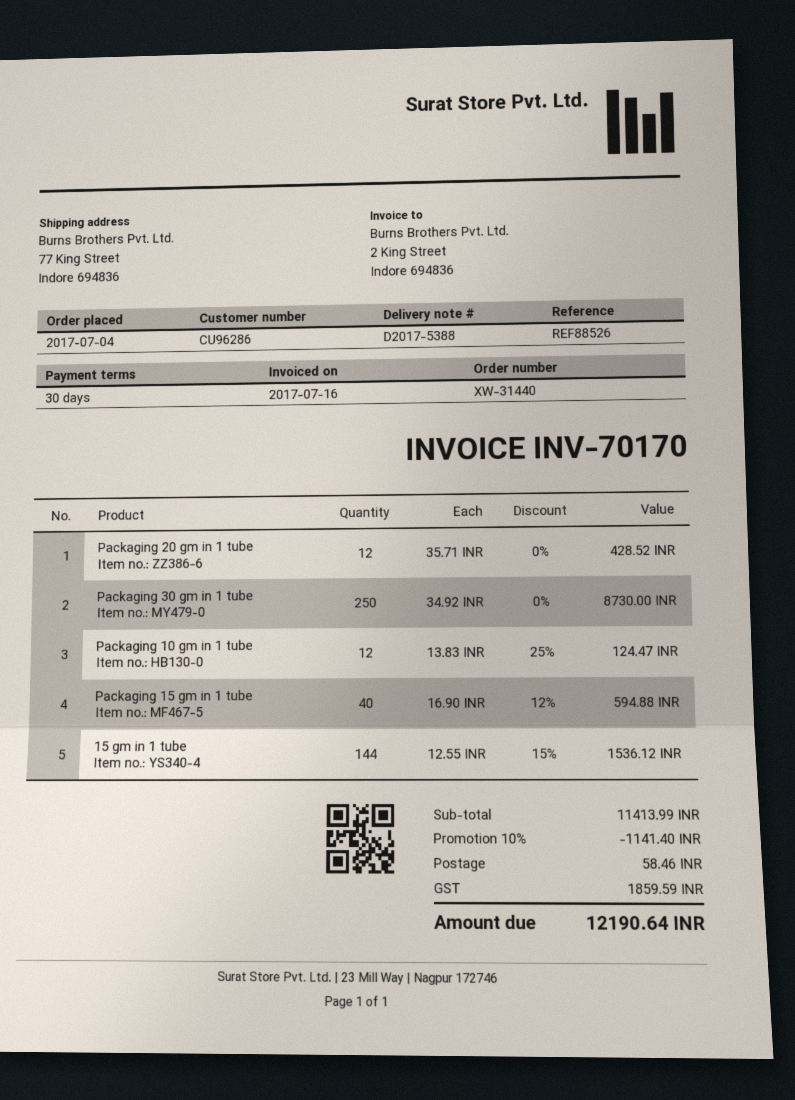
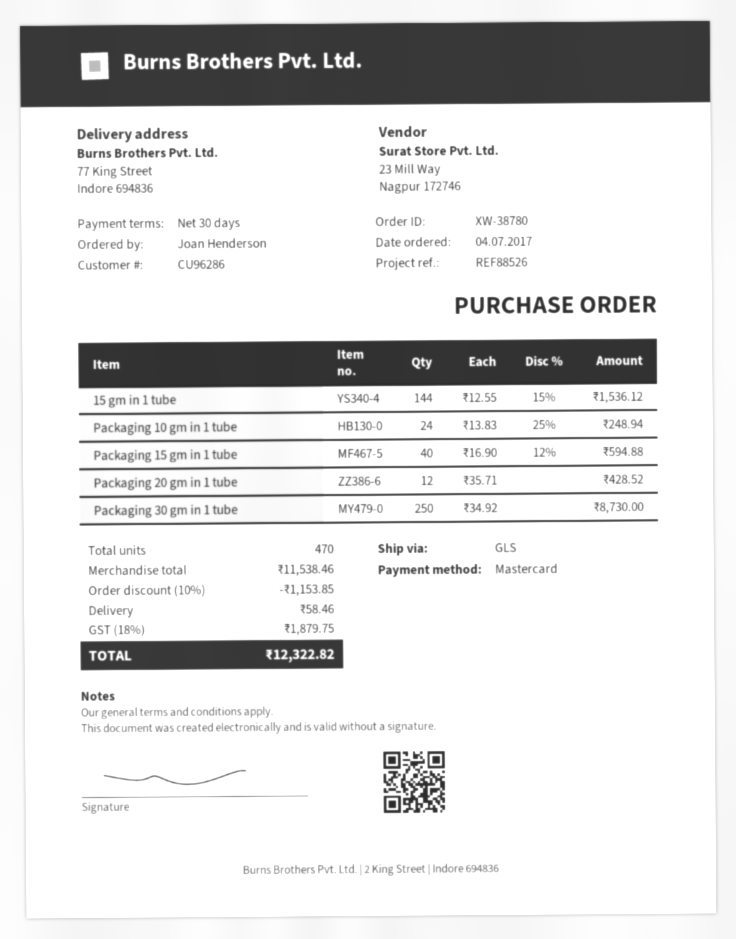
order number: XW-31440 -> XW-38780
Packaging 10 gm in 1 tube: 12 x 13.83 - 25% = 124.47 -> 24 x 13.83 - 25% = 248.94
subtotal: 11413.99 -> 11538.46
discount: 10% = 1141.40 -> 10% = 1153.85
tax: 1859.59 -> 1879.75
total: 12190.64 -> 12322.82

